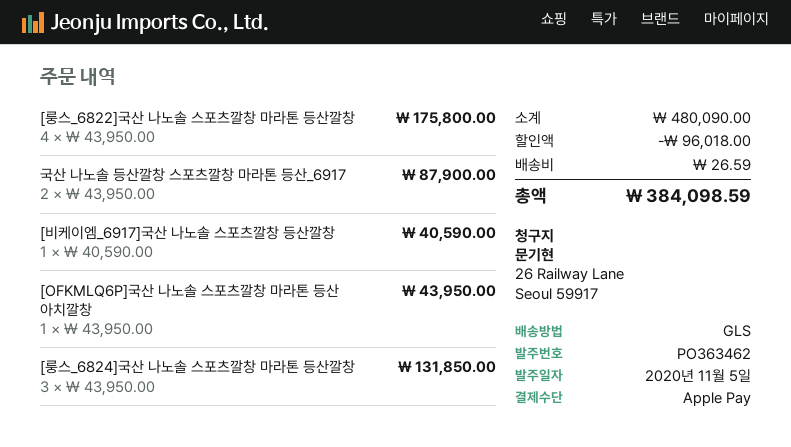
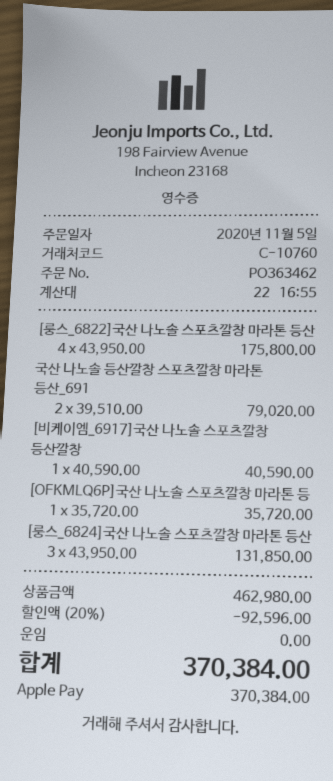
국산 나노솔 등산깔창 스포츠깔창 마라톤 등산_6917: 2 x 43950.00 = 87900.00 -> 2 x 39510.00 = 79020.00
[OFKMLQ6P]국산 나노솔 스포츠깔창 마라톤 등산 아치깔창: 1 x 43950.00 = 43950.00 -> 1 x 35720.00 = 35720.00
subtotal: 480090.00 -> 462980.00
discount: 96018.00 -> 92596.00
shipping: 26.59 -> 0.00
total: 384098.59 -> 370384.00

